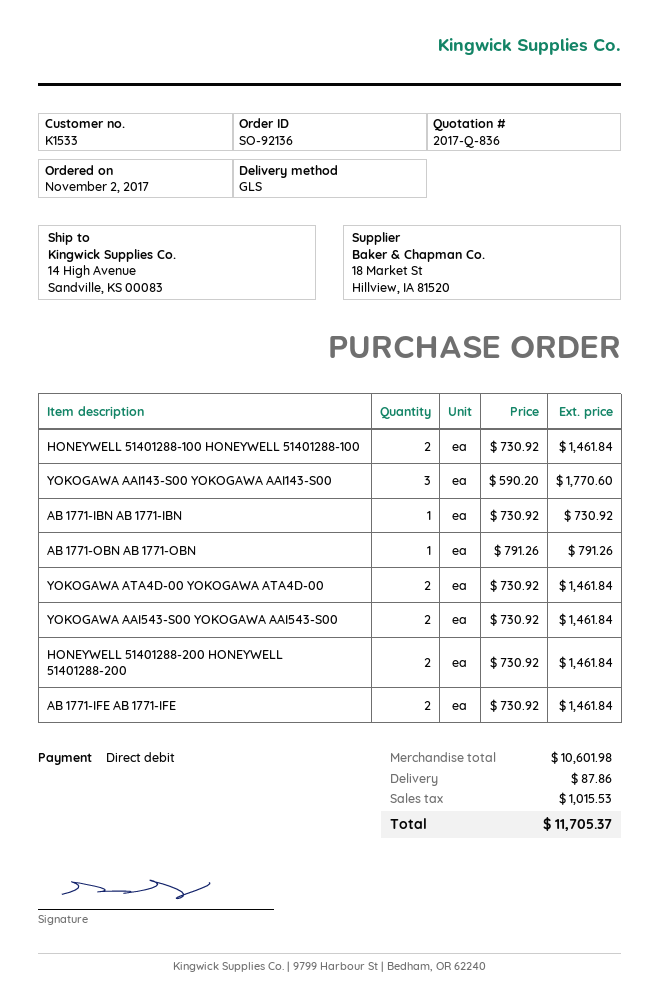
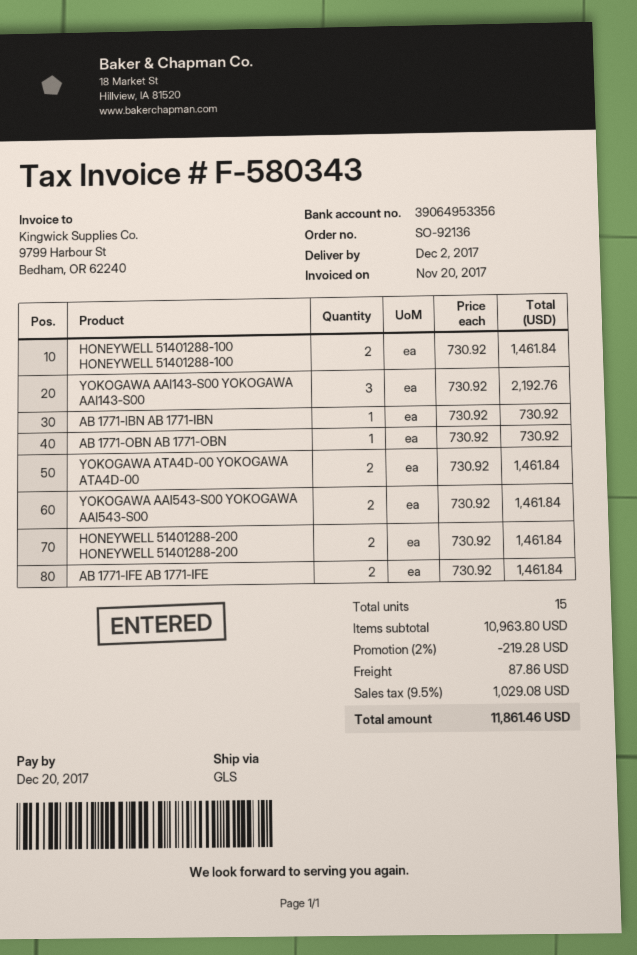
YOKOGAWA AAI143-S00 YOKOGAWA AAI143-S00: 3 x 590.20 = 1770.60 -> 3 x 730.92 = 2192.76
AB 1771-OBN AB 1771-OBN: 1 x 791.26 = 791.26 -> 1 x 730.92 = 730.92
subtotal: 10601.98 -> 10963.80
discount: none -> 2% = 219.28
tax: 1015.53 -> 1029.08
total: 11705.37 -> 11861.46

